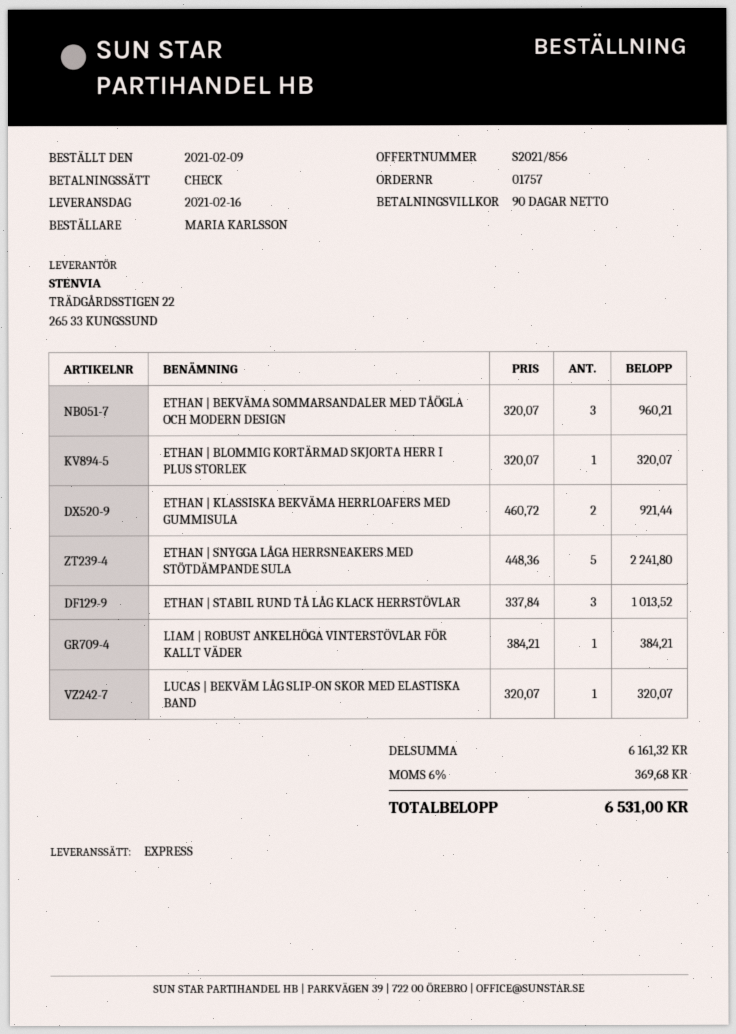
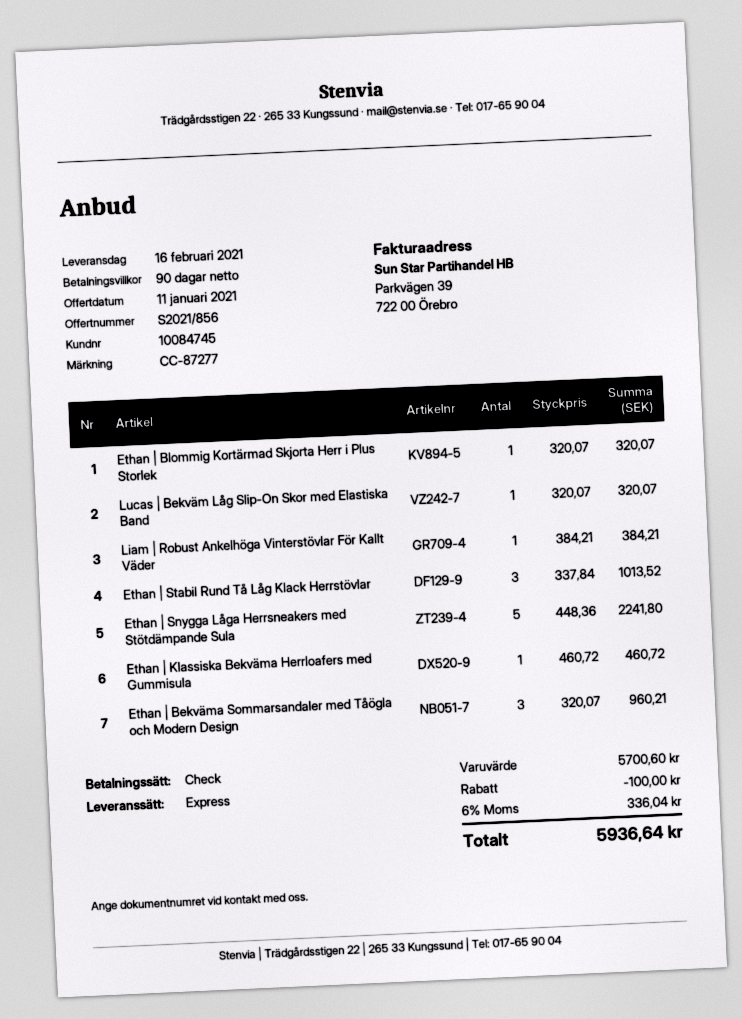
ETHAN | KLASSISKA BEKVÄMA HERRLOAFERS MED GUMMISULA: 2 x 460.72 = 921.44 -> 1 x 460.72 = 460.72
subtotal: 6161.32 -> 5700.60
discount: none -> 100.00
tax: 6% = 369.68 -> 6% = 336.04
total: 6531.00 -> 5936.64

